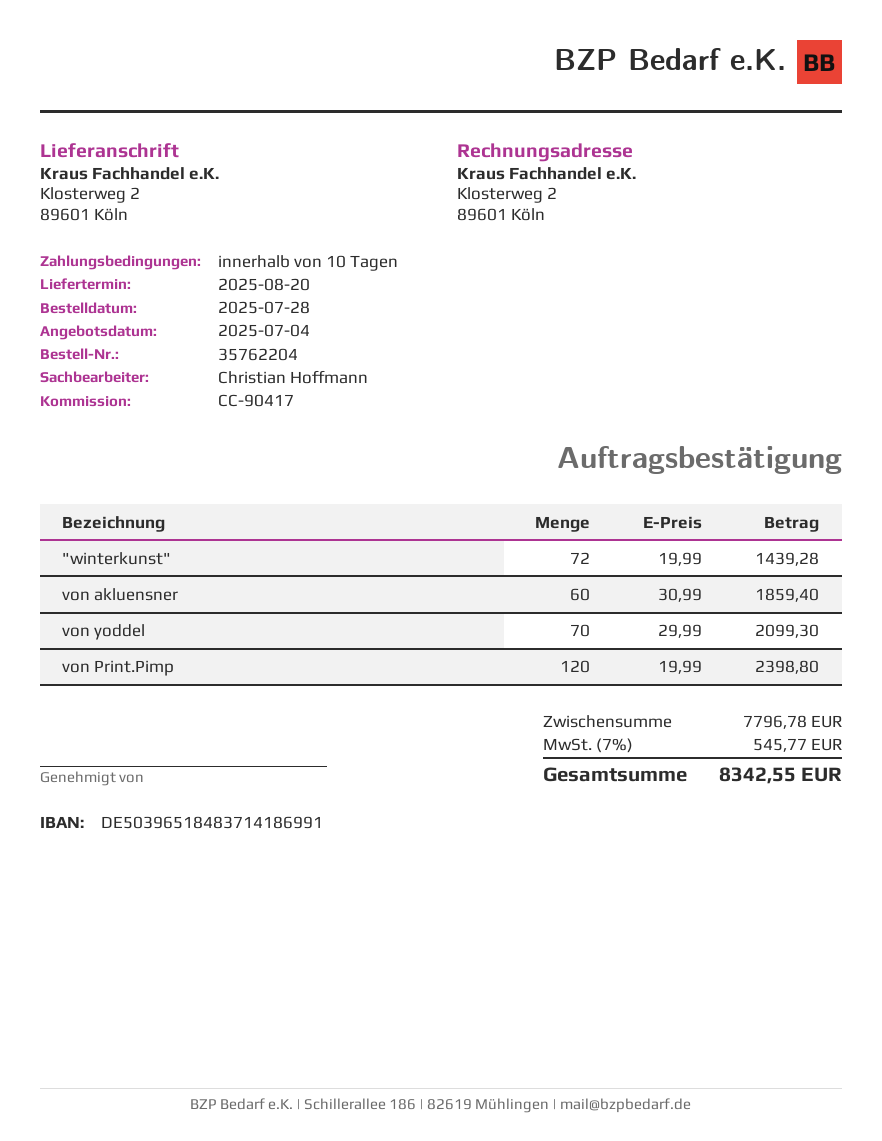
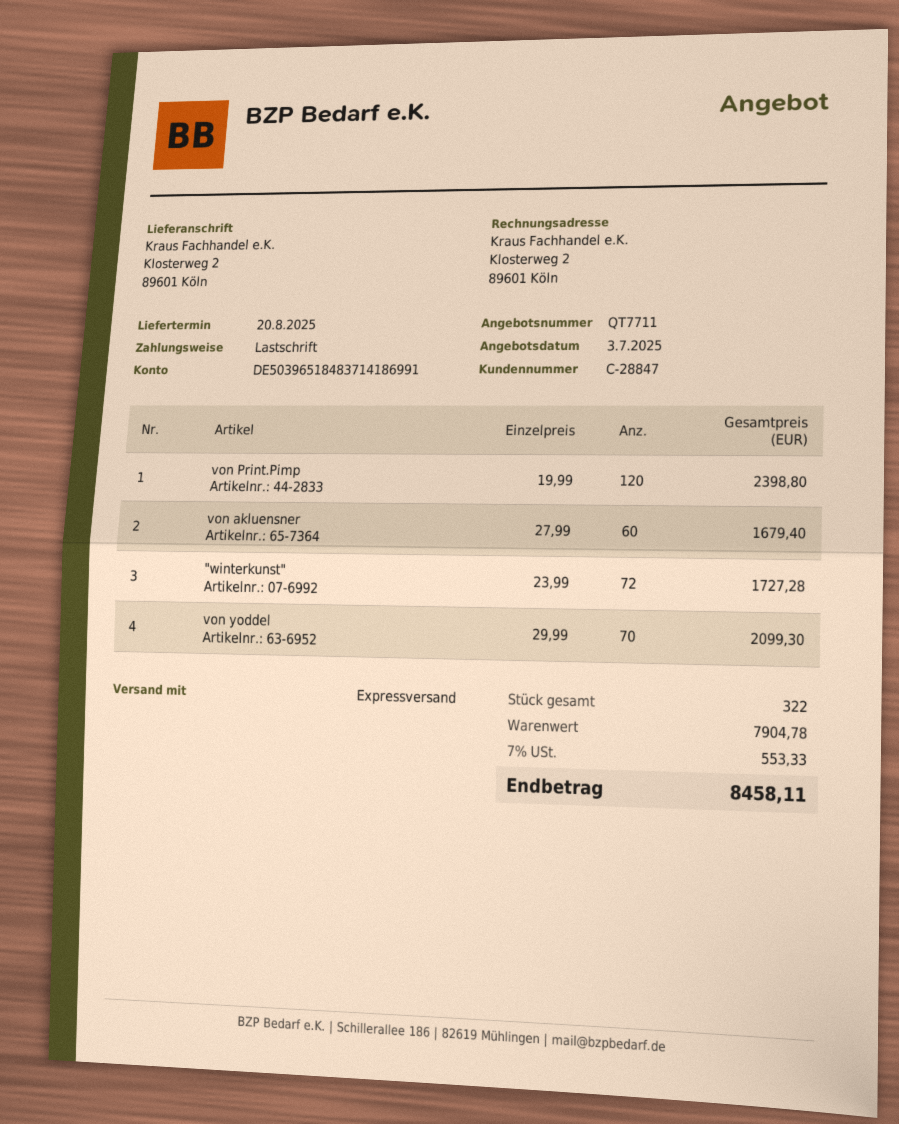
quote date: 2025-07-04 -> 2025-07-03
"winterkunst": 72 x 19.99 = 1439.28 -> 72 x 23.99 = 1727.28
von akluensner: 60 x 30.99 = 1859.40 -> 60 x 27.99 = 1679.40
subtotal: 7796.78 -> 7904.78
tax: 7% = 545.77 -> 7% = 553.33
total: 8342.55 -> 8458.11

